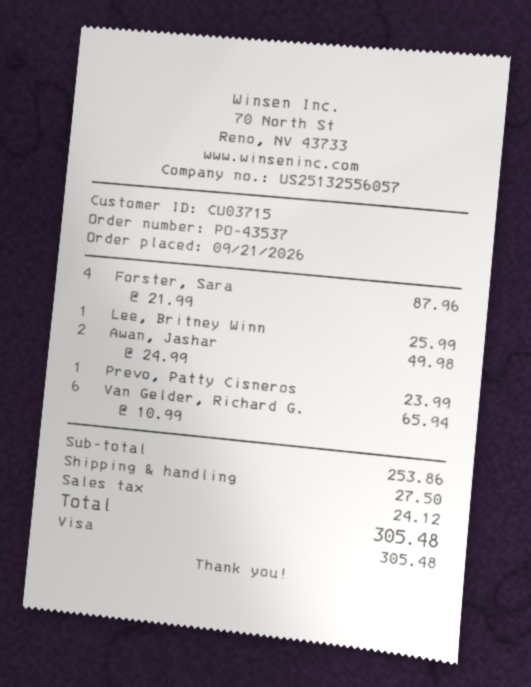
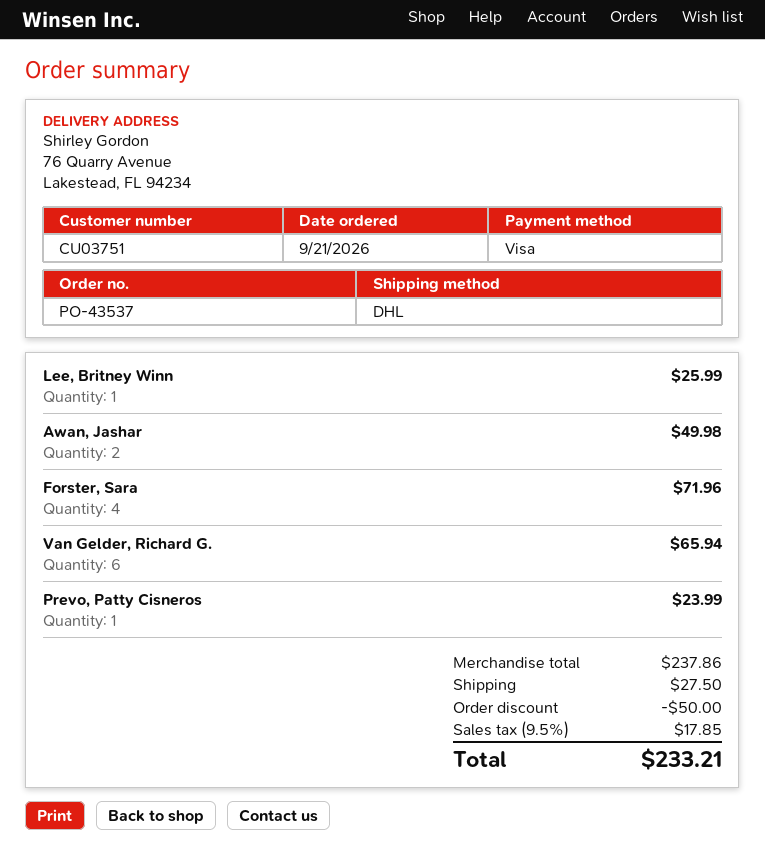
customer number: CU03715 -> CU03751
Forster, Sara: 4 for 87.96 -> 4 for 71.96
subtotal: 253.86 -> 237.86
discount: none -> 50.00
tax: 24.12 -> 17.85
total: 305.48 -> 233.21

